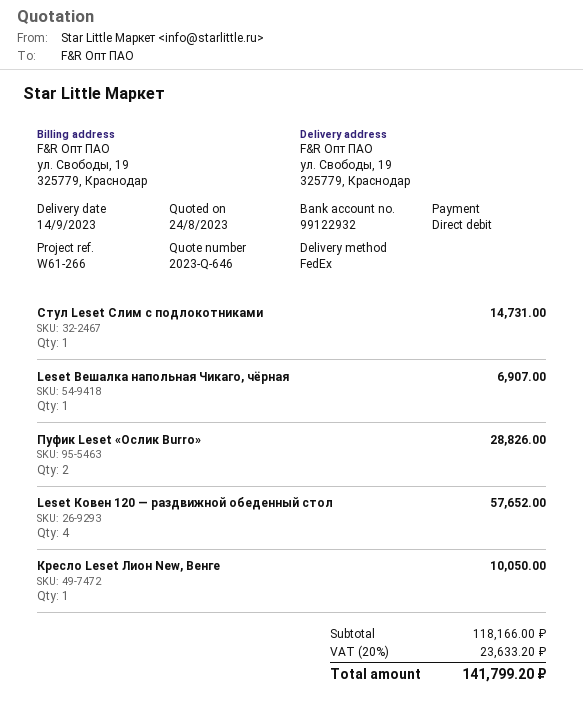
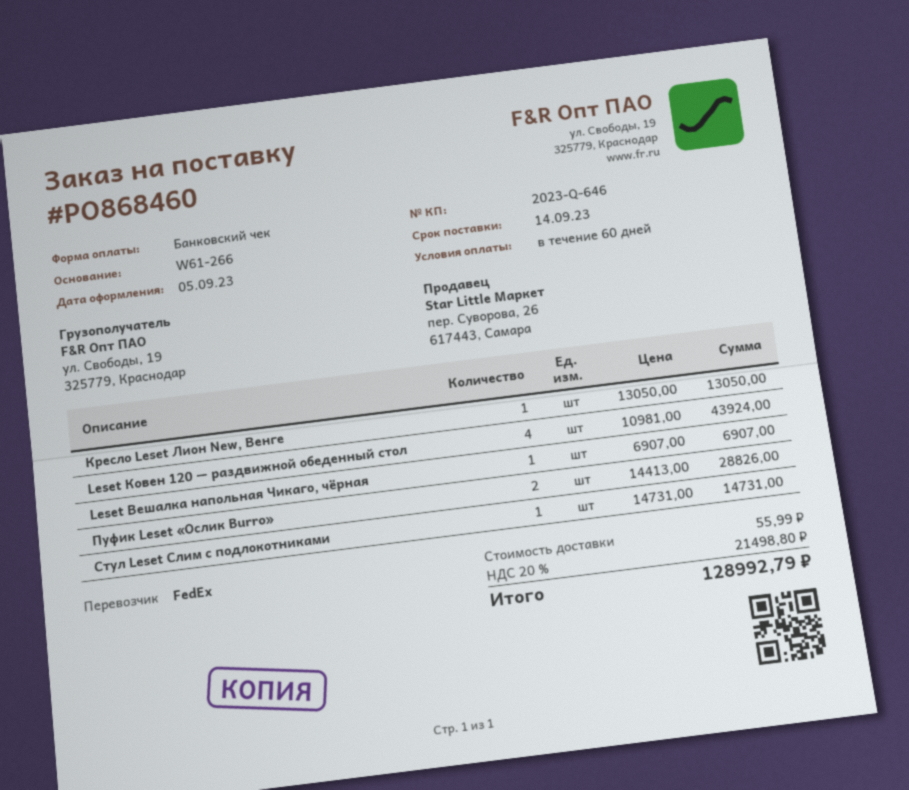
payment method: direct debit -> cheque
Leset Ковен 120 — раздвижной обеденный стол: 4 for 57652.00 -> 4 for 43924.00
Кресло Leset Лион New, Венге: 1 for 10050.00 -> 1 for 13050.00
shipping: none -> 55.99
tax: 20% = 23633.20 -> 20% = 21498.80
total: 141799.20 -> 128992.79

